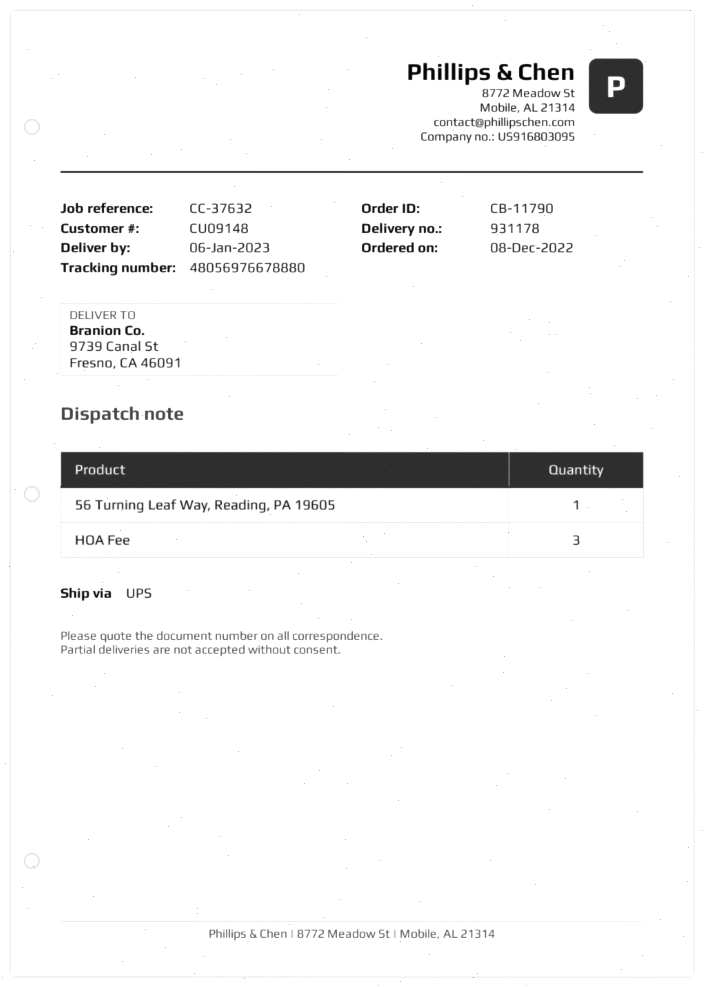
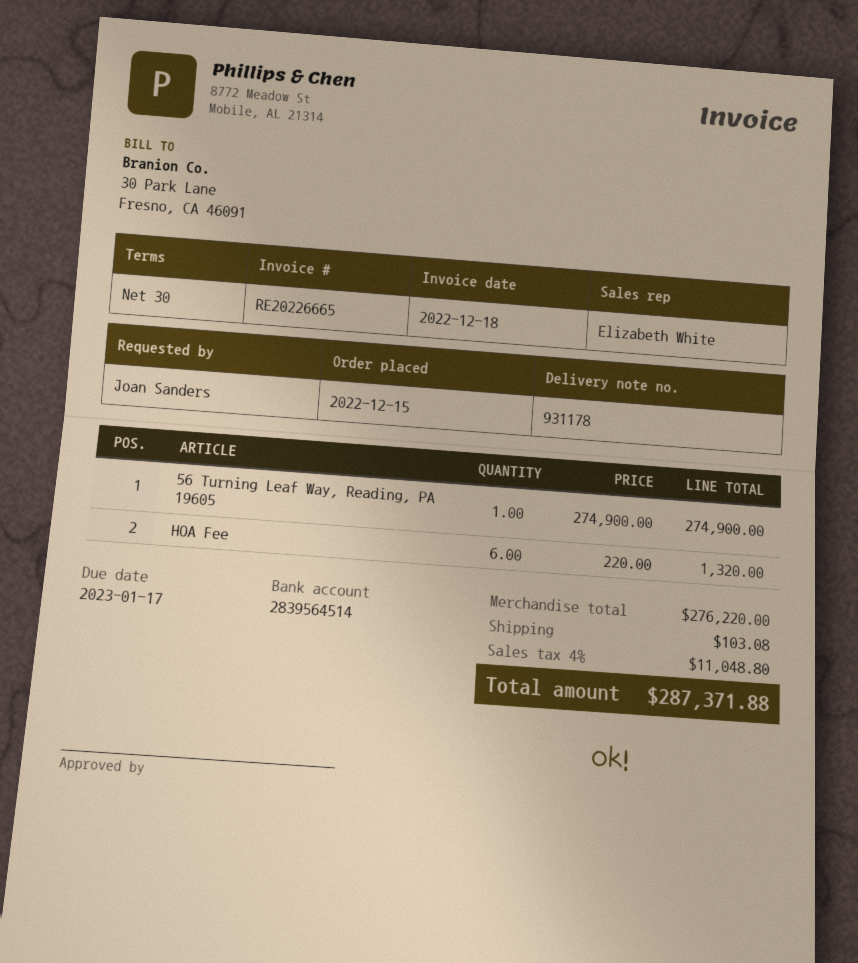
order date: 2022-12-08 -> 2022-12-15
HOA Fee: 3 -> 6

